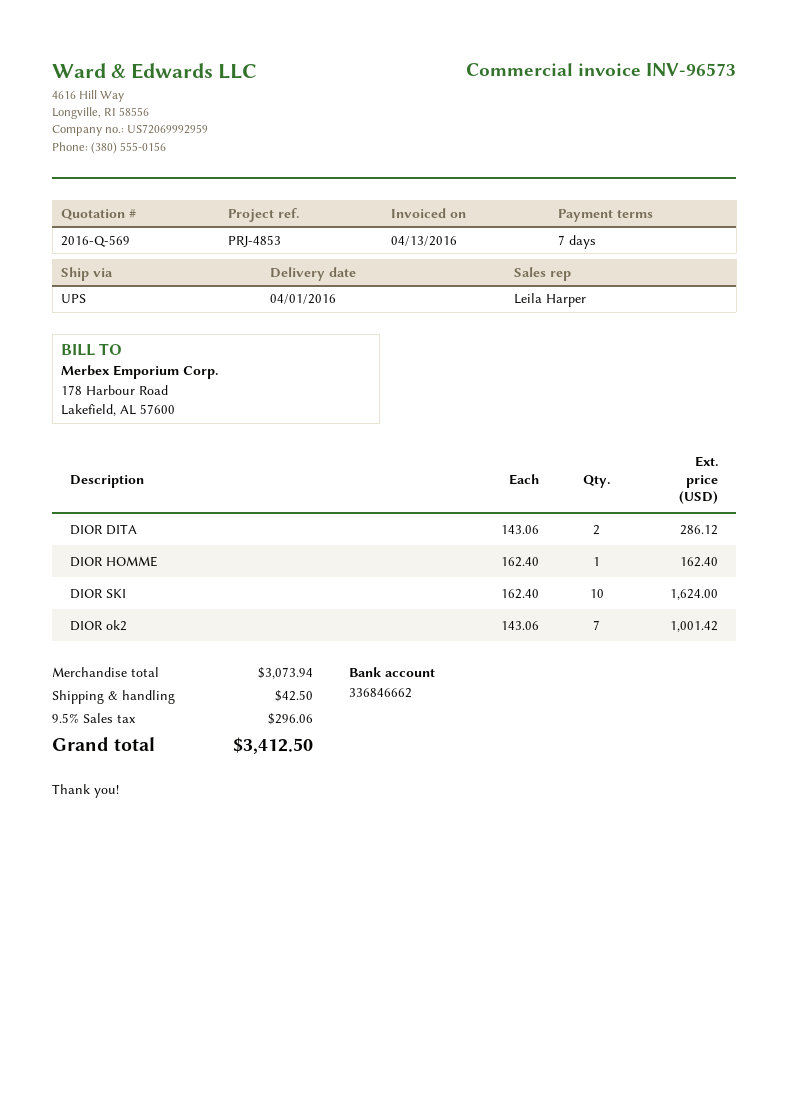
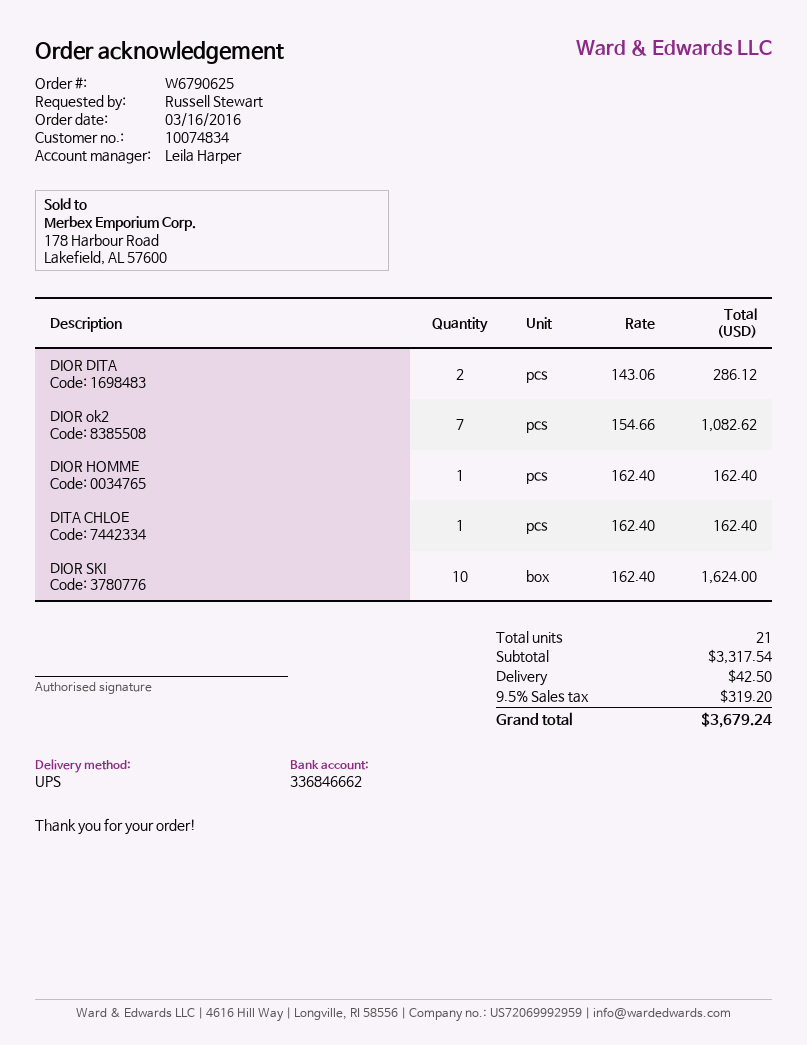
DIOR ok2: 7 x 143.06 = 1001.42 -> 7 x 154.66 = 1082.62
DITA CHLOE: none -> 1 x 162.40 = 162.40
subtotal: 3073.94 -> 3317.54
tax: 9.5% = 296.06 -> 9.5% = 319.20
total: 3412.50 -> 3679.24

